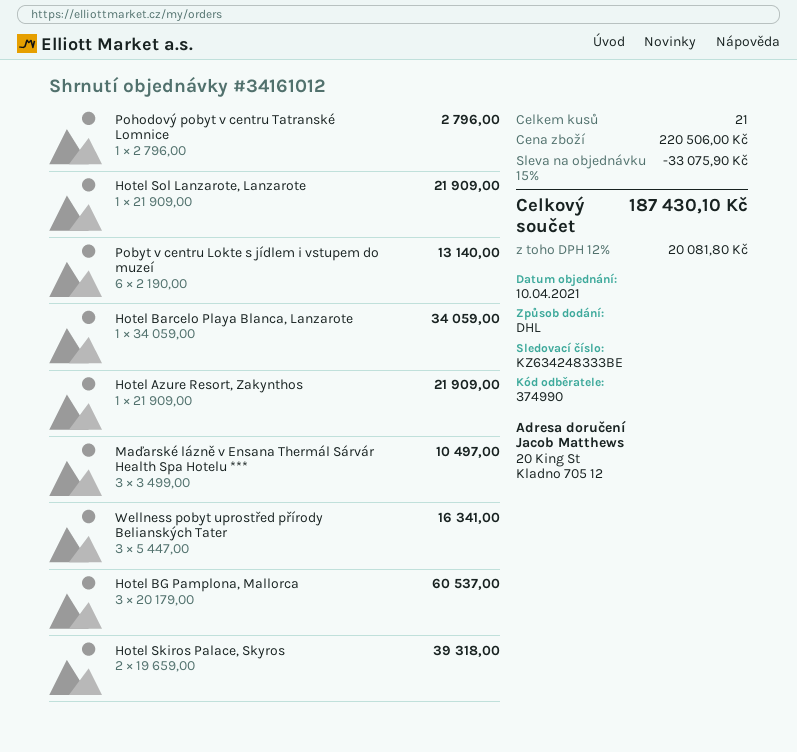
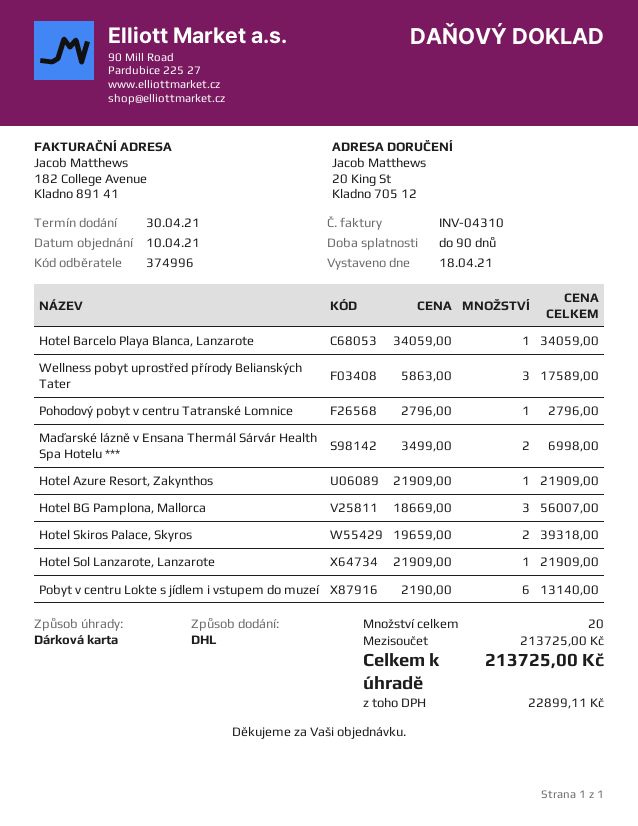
customer number: 374990 -> 374996
Maďarské lázně v Ensana Thermál Sárvár Health Spa Hotelu ***: 3 x 3499.00 = 10497.00 -> 2 x 3499.00 = 6998.00
Wellness pobyt uprostřed přírody Belianských Tater: 3 x 5447.00 = 16341.00 -> 3 x 5863.00 = 17589.00
Hotel BG Pamplona, Mallorca: 3 x 20179.00 = 60537.00 -> 3 x 18669.00 = 56007.00
total quantity: 21 -> 20
subtotal: 220506.00 -> 213725.00
discount: 15% = 33075.90 -> none
tax: 20081.80 -> 22899.11
total: 187430.10 -> 213725.00

